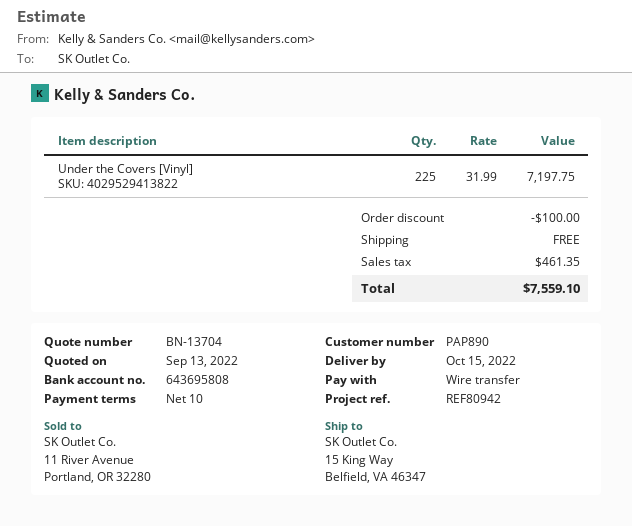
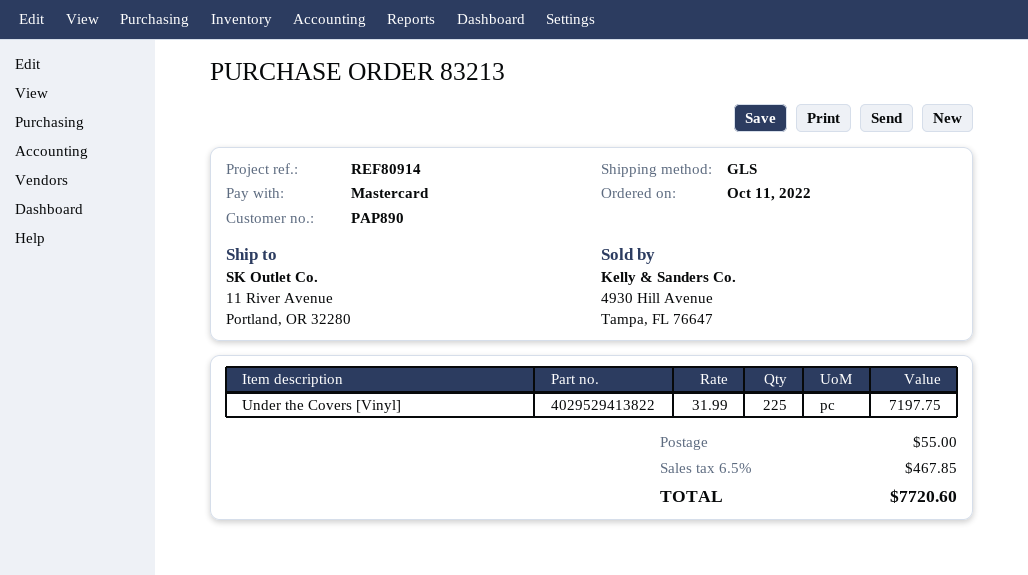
reference: REF80942 -> REF80914
payment method: bank transfer -> Mastercard
ship to: 15 King Way, Belfield, VA 46347 -> 11 River Avenue, Portland, OR 32280
discount: 100.00 -> none
shipping: 0.00 -> 55.00
tax: 461.35 -> 467.85
total: 7559.10 -> 7720.60

